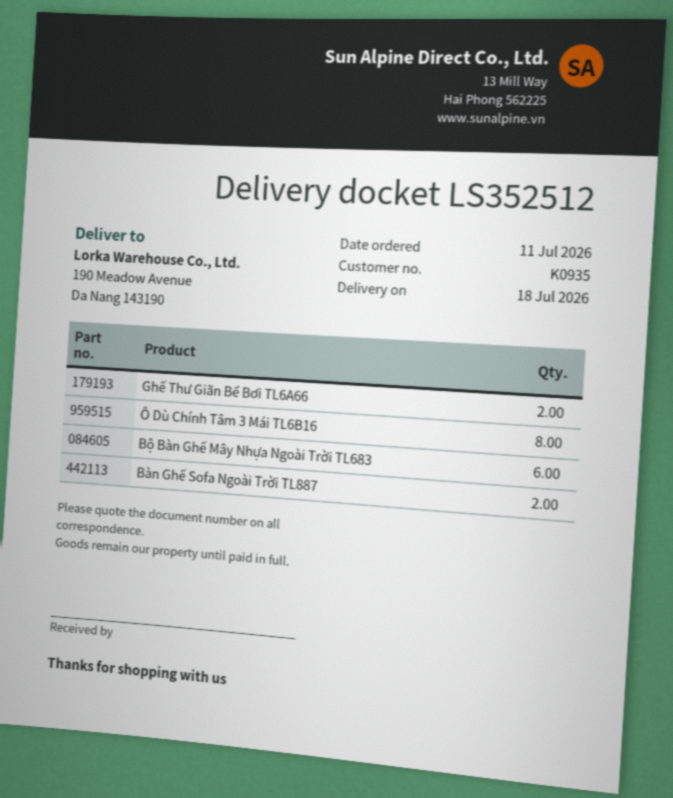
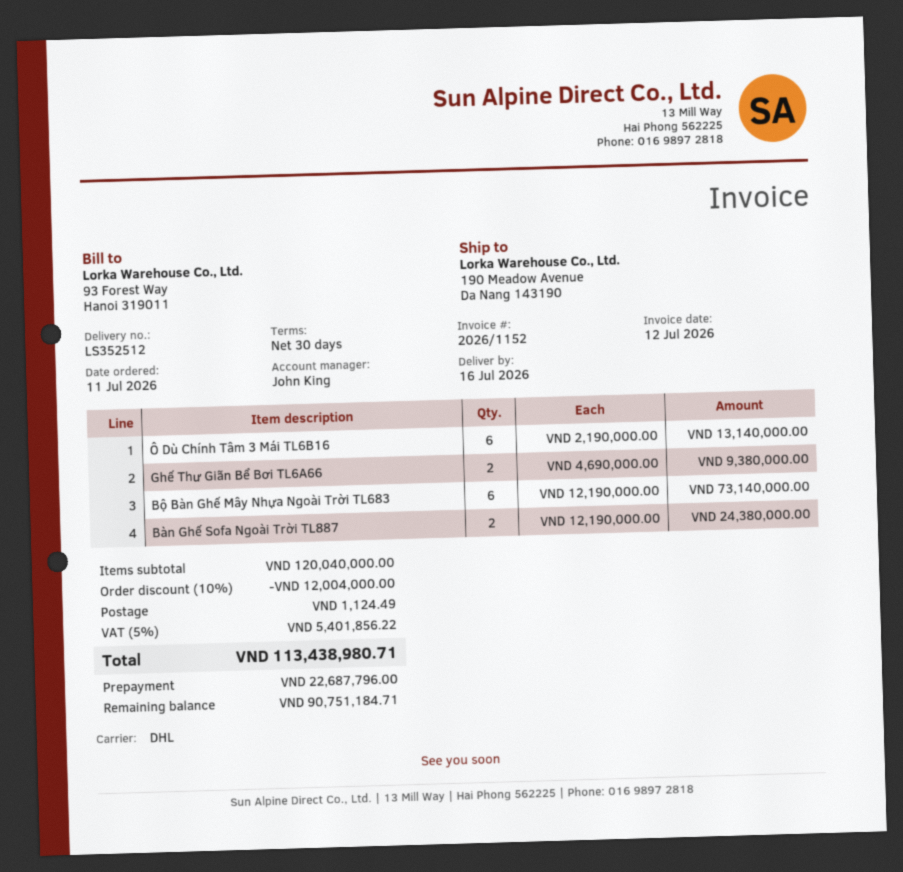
delivery date: 2026-07-18 -> 2026-07-16
Ô Dù Chính Tâm 3 Mái TL6B16: 8 -> 6

